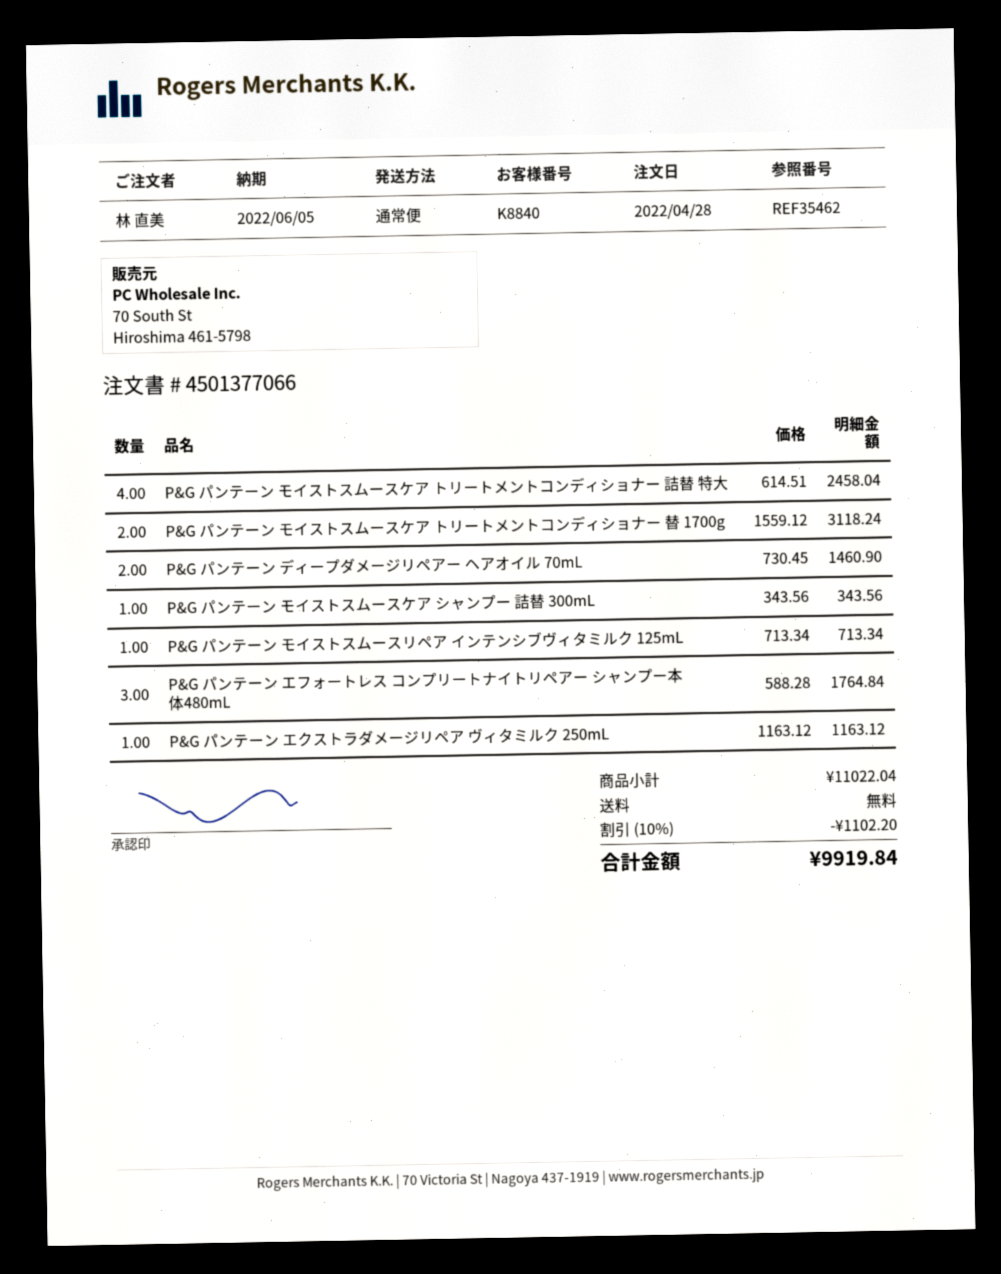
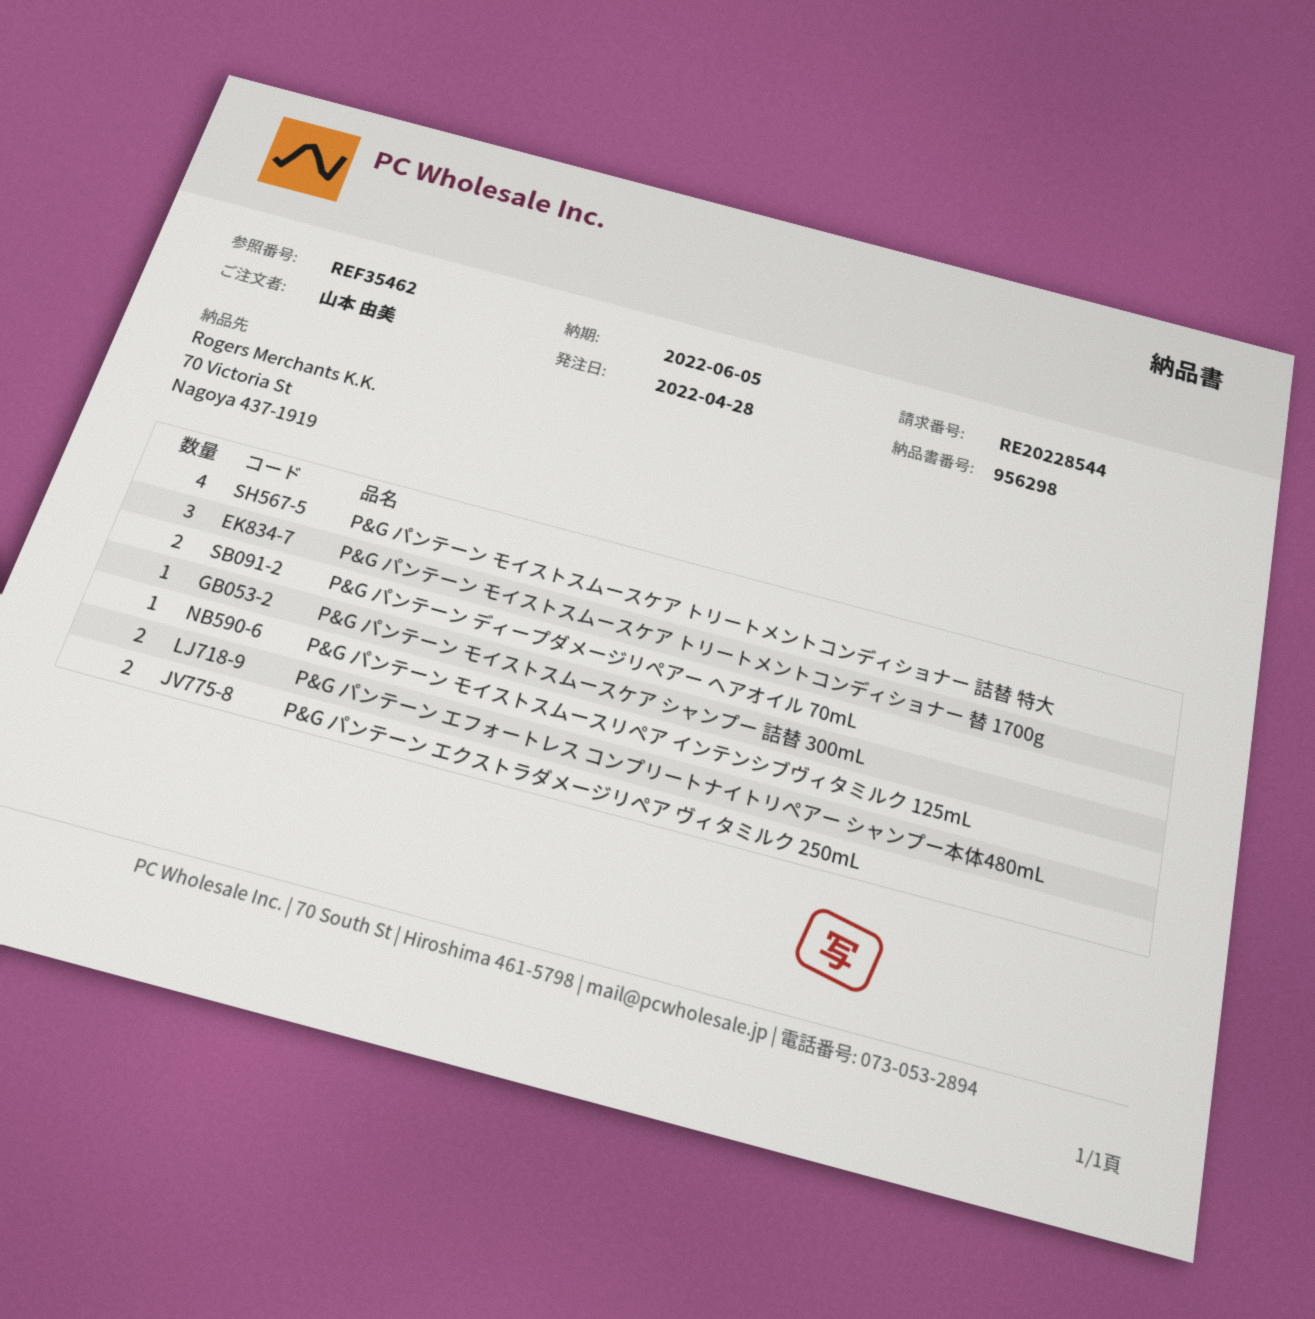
ordered by: 林 直美 -> 山本 由美
P&G パンテーン モイストスムースケア トリートメントコンディショナー 替 1700g: 2 -> 3
P&G パンテーン エフォートレス コンプリートナイトリペアー シャンプー本体480mL: 3 -> 2
P&G パンテーン エクストラダメージリペア ヴィタミルク 250mL: 1 -> 2

